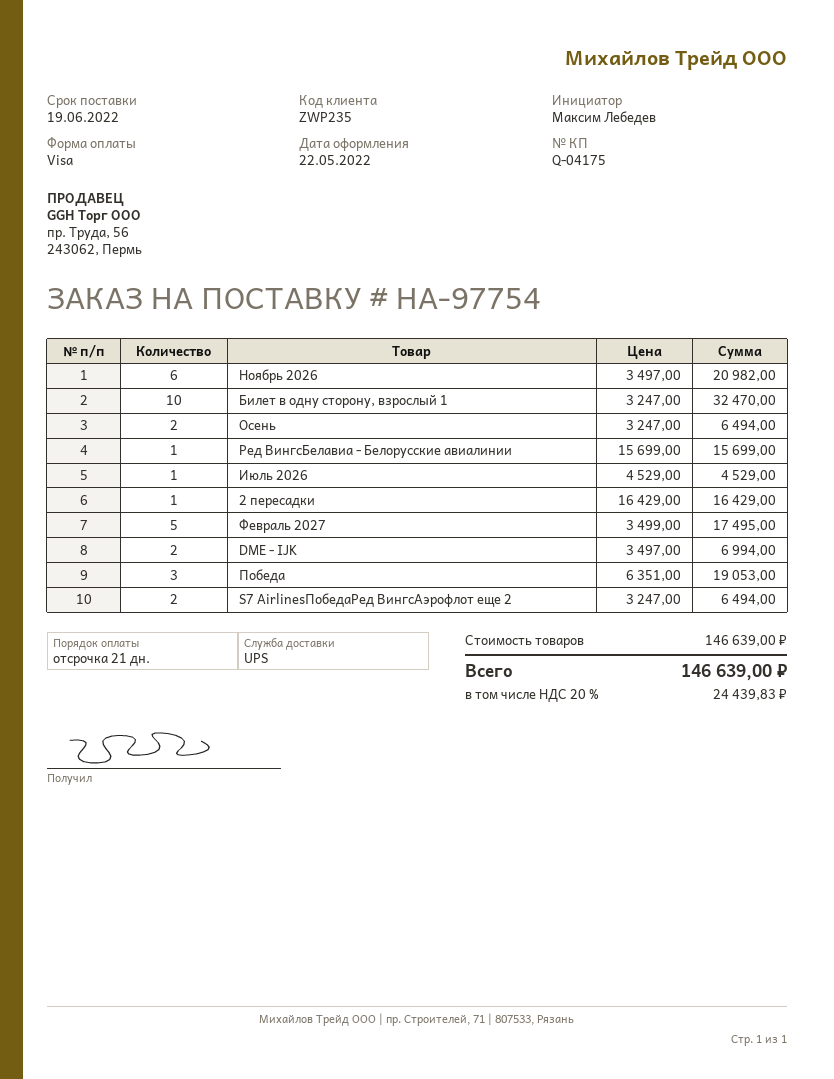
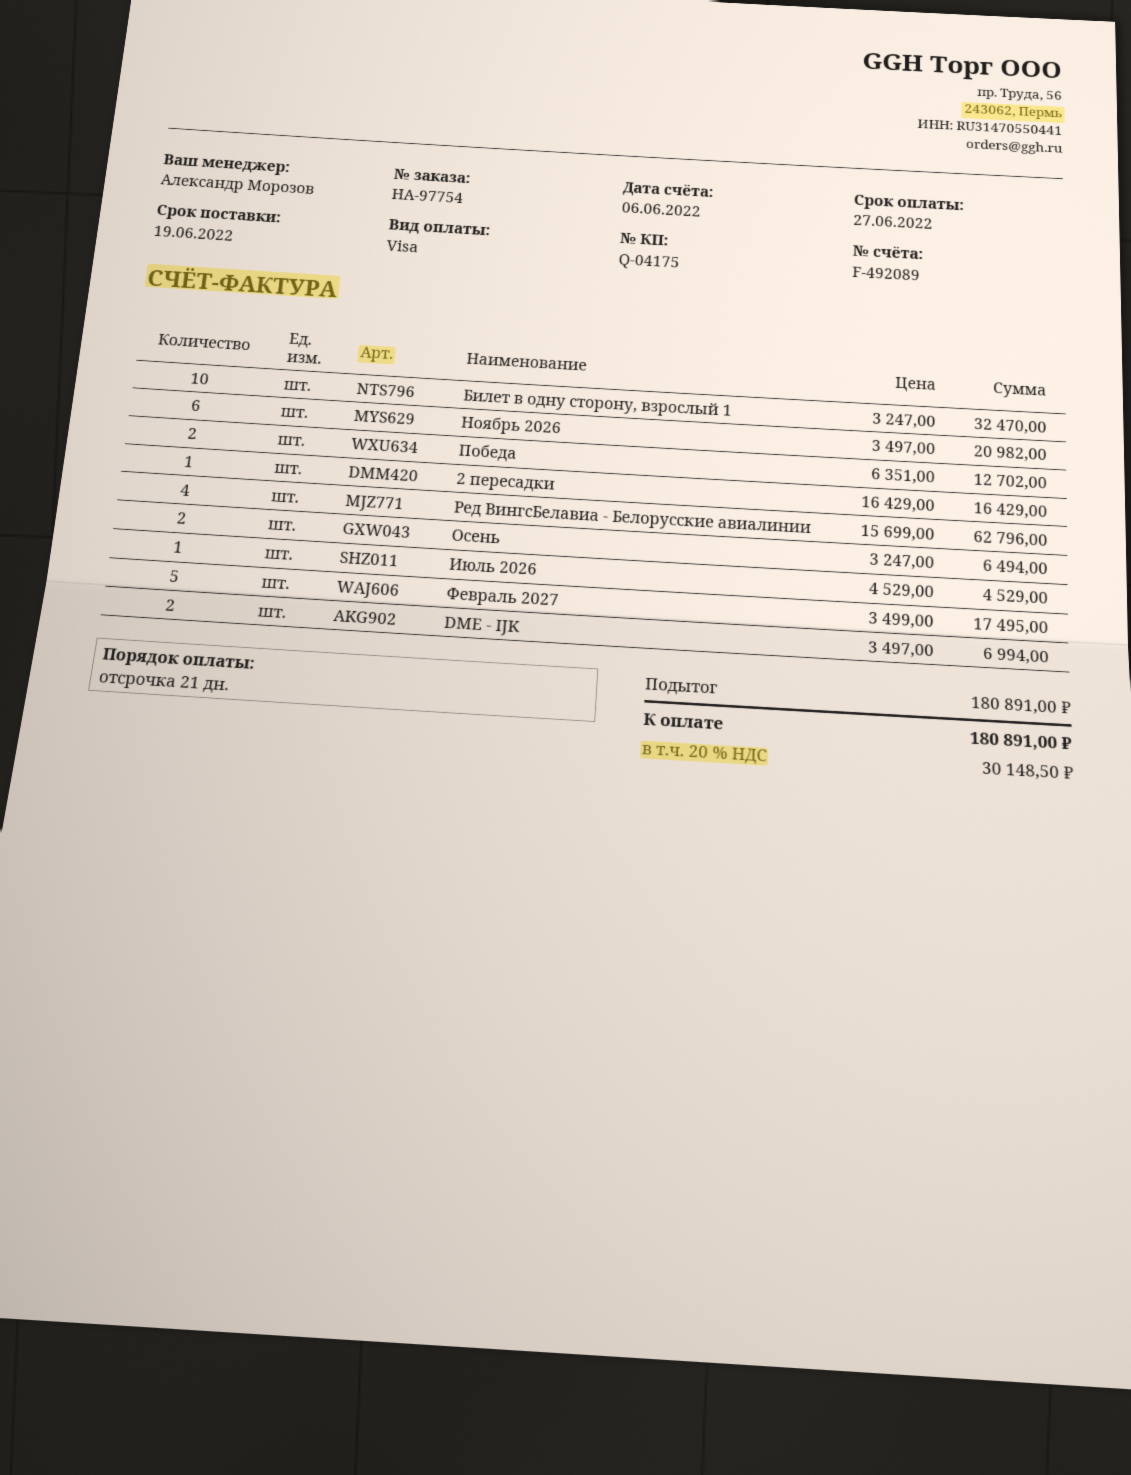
Ред ВингсБелавиа - Белорусские авиалинии: 1 x 15699.00 = 15699.00 -> 4 x 15699.00 = 62796.00
Победа: 3 x 6351.00 = 19053.00 -> 2 x 6351.00 = 12702.00
S7 AirlinesПобедаРед ВингсАэрофлот еще 2: 2 x 3247.00 = 6494.00 -> none
subtotal: 146639.00 -> 180891.00
tax: 20% = 24439.83 -> 20% = 30148.50
total: 146639.00 -> 180891.00

